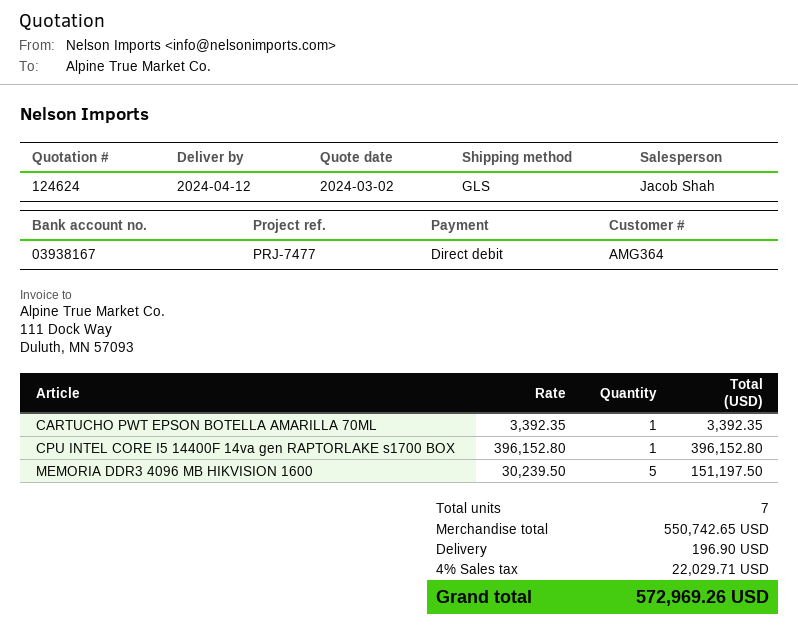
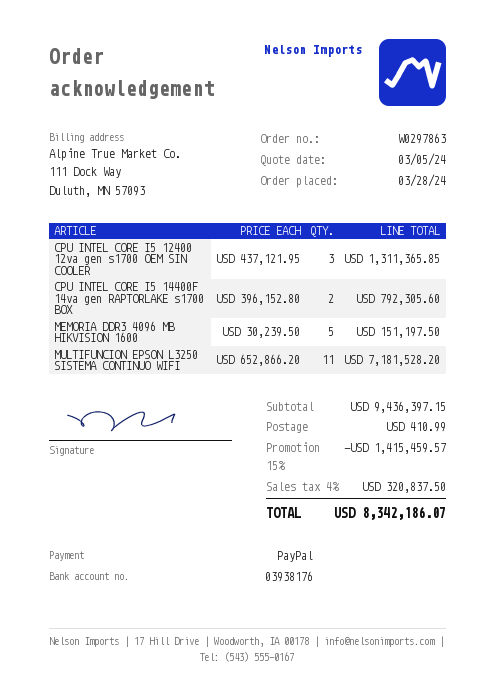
quote date: 2024-03-02 -> 2024-03-05
payment method: direct debit -> PayPal
bank account: 03938167 -> 03938176
CARTUCHO PWT EPSON BOTELLA AMARILLA 70ML: 1 x 3392.35 = 3392.35 -> none
CPU INTEL CORE I5 14400F 14va gen RAPTORLAKE s1700 BOX: 1 x 396152.80 = 396152.80 -> 2 x 396152.80 = 792305.60
CPU INTEL CORE I5 12400 12va gen s1700 OEM SIN COOLER: none -> 3 x 437121.95 = 1311365.85
MULTIFUNCION EPSON L3250 SISTEMA CONTINUO WIFI: none -> 11 x 652866.20 = 7181528.20
subtotal: 550742.65 -> 9436397.15
discount: none -> 15% = 1415459.57
shipping: 196.90 -> 410.99
tax: 4% = 22029.71 -> 4% = 320837.50
total: 572969.26 -> 8342186.07

